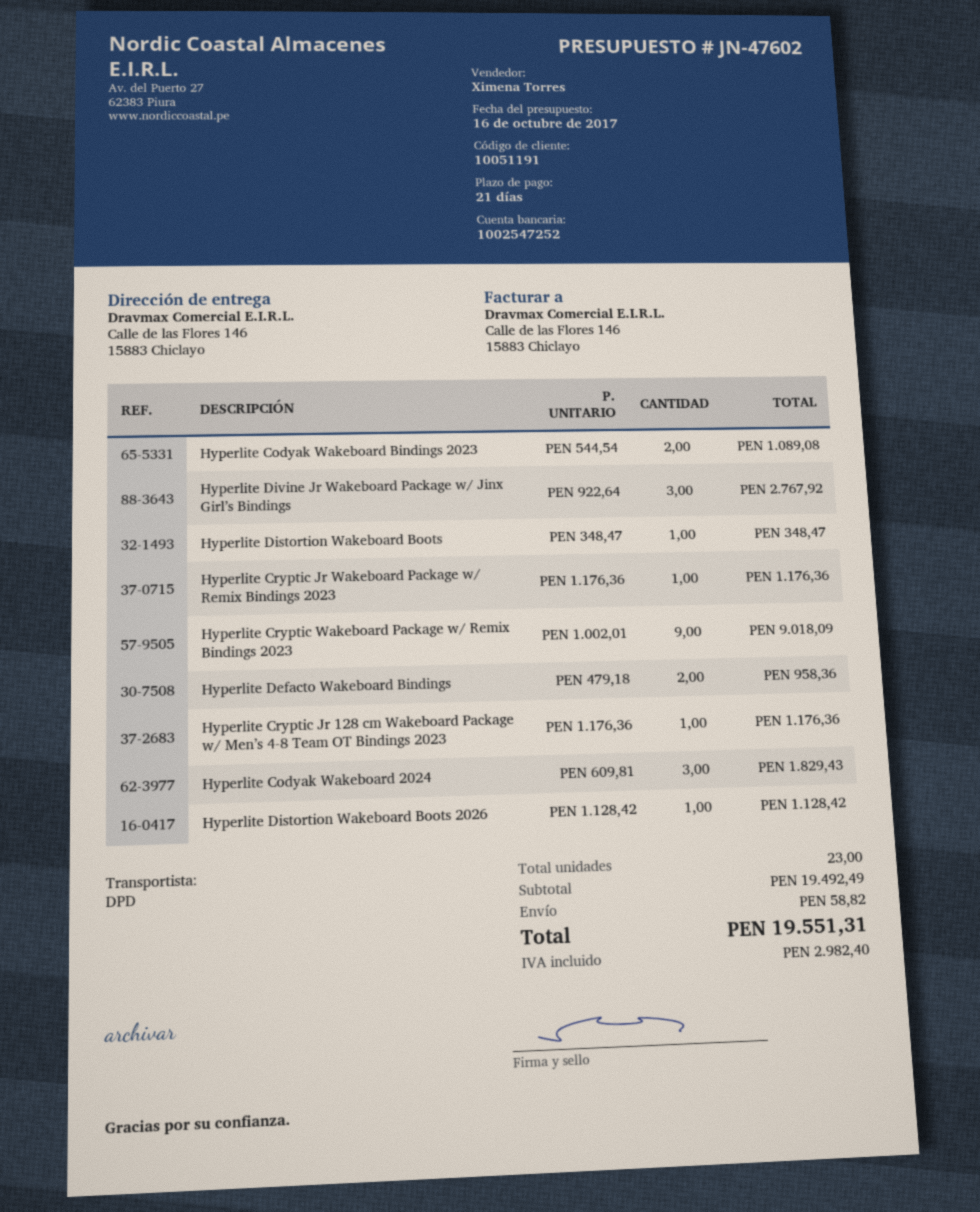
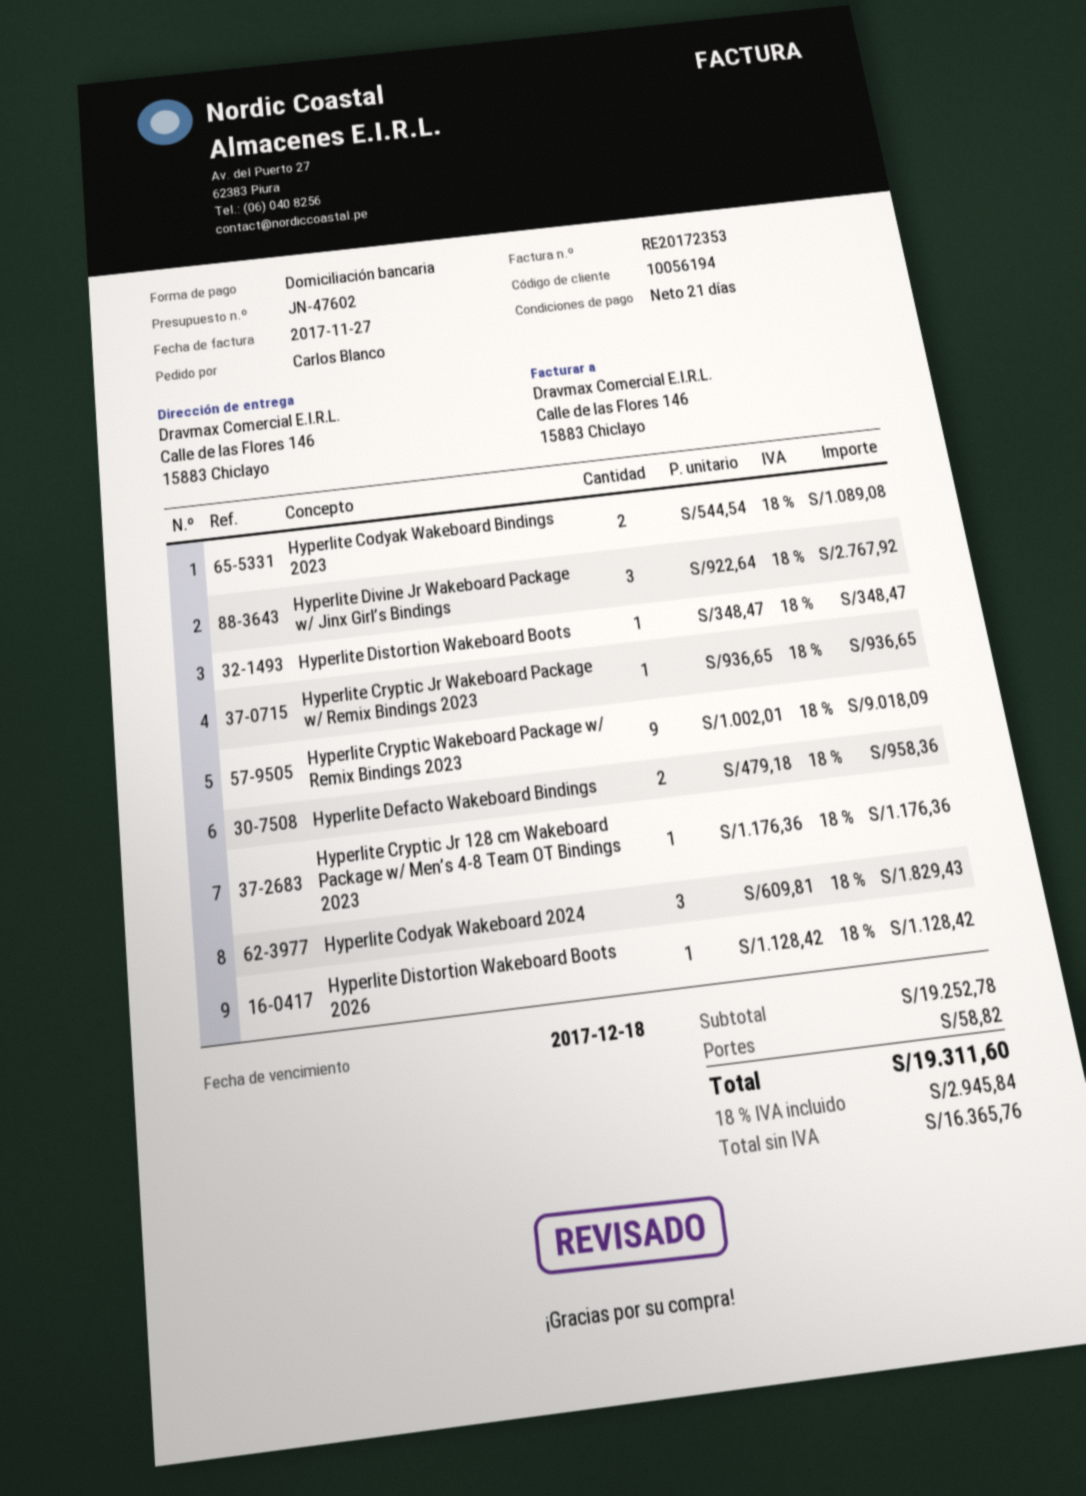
customer number: 10051191 -> 10056194
Hyperlite Cryptic Jr Wakeboard Package w/ Remix Bindings 2023: 1 x 1176.36 = 1176.36 -> 1 x 936.65 = 936.65
subtotal: 19492.49 -> 19252.78
tax: 2982.40 -> 2945.84
total: 19551.31 -> 19311.60

